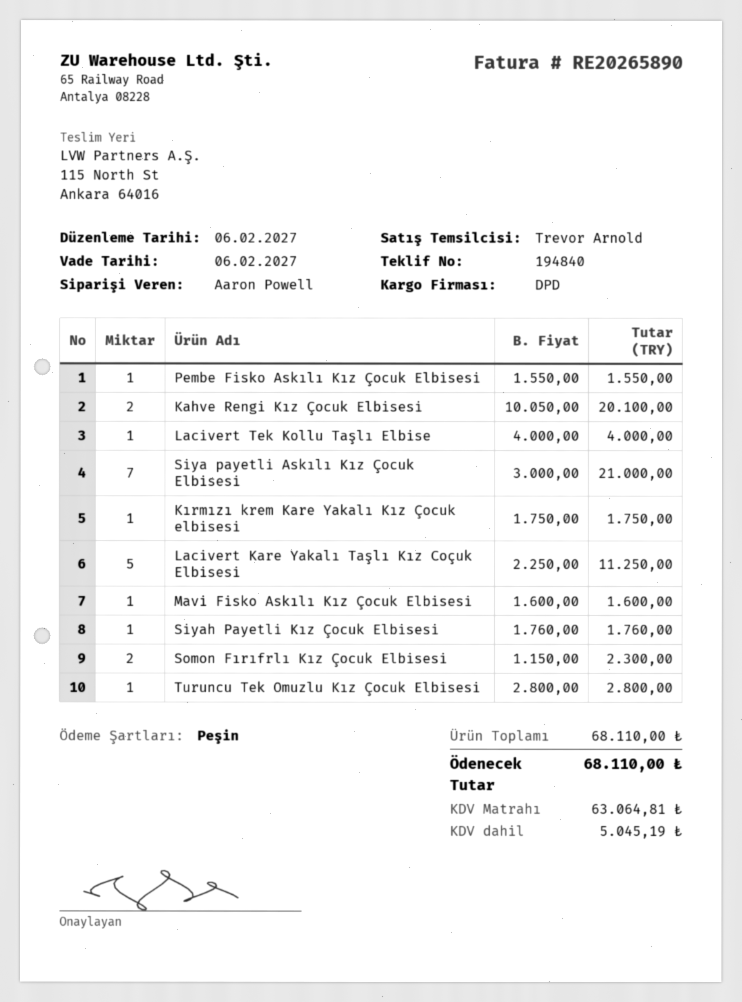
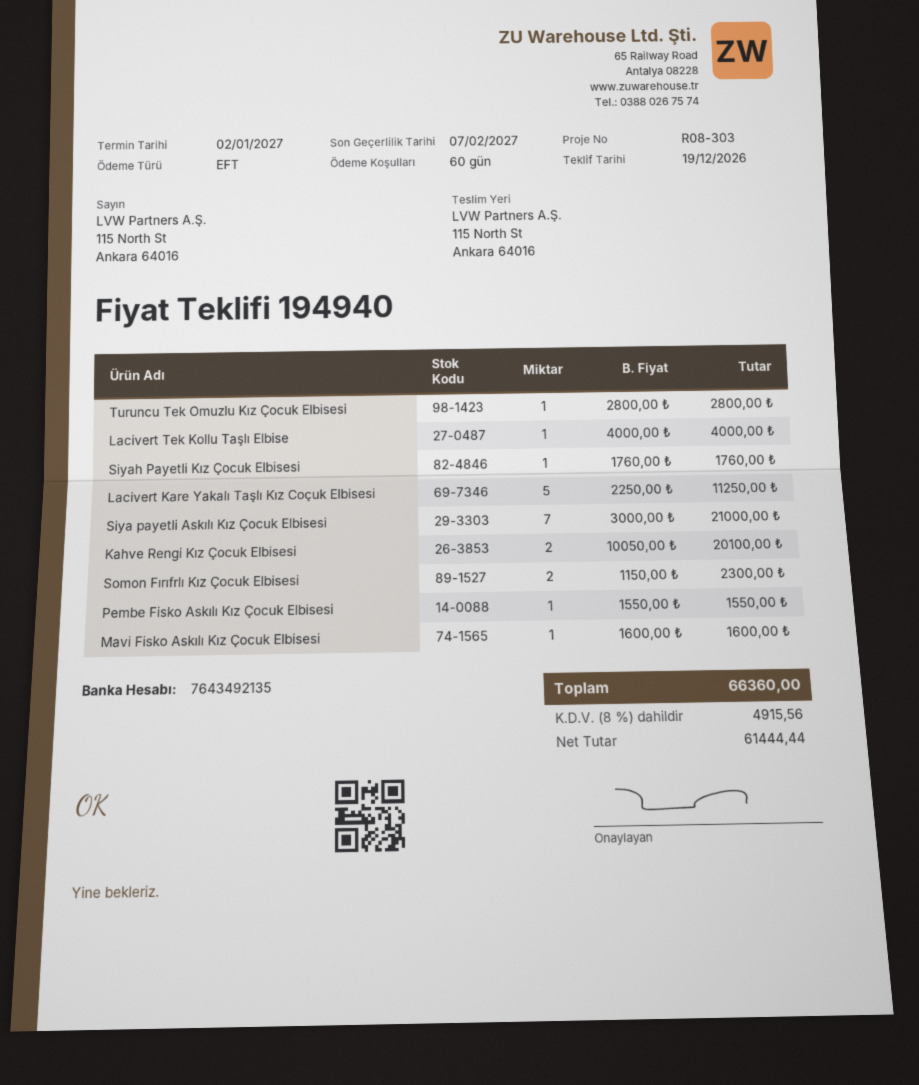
quote number: 194840 -> 194940
payment terms: on receipt -> 60 days
Kırmızı krem Kare Yakalı Kız Çocuk elbisesi: 1 x 1750.00 = 1750.00 -> none
net: 63064.81 -> 61444.44
tax: 5045.19 -> 4915.56
total: 68110.00 -> 66360.00

